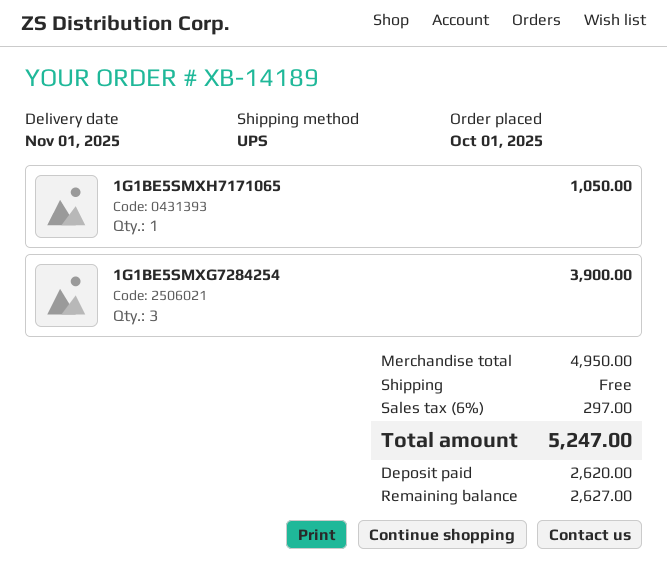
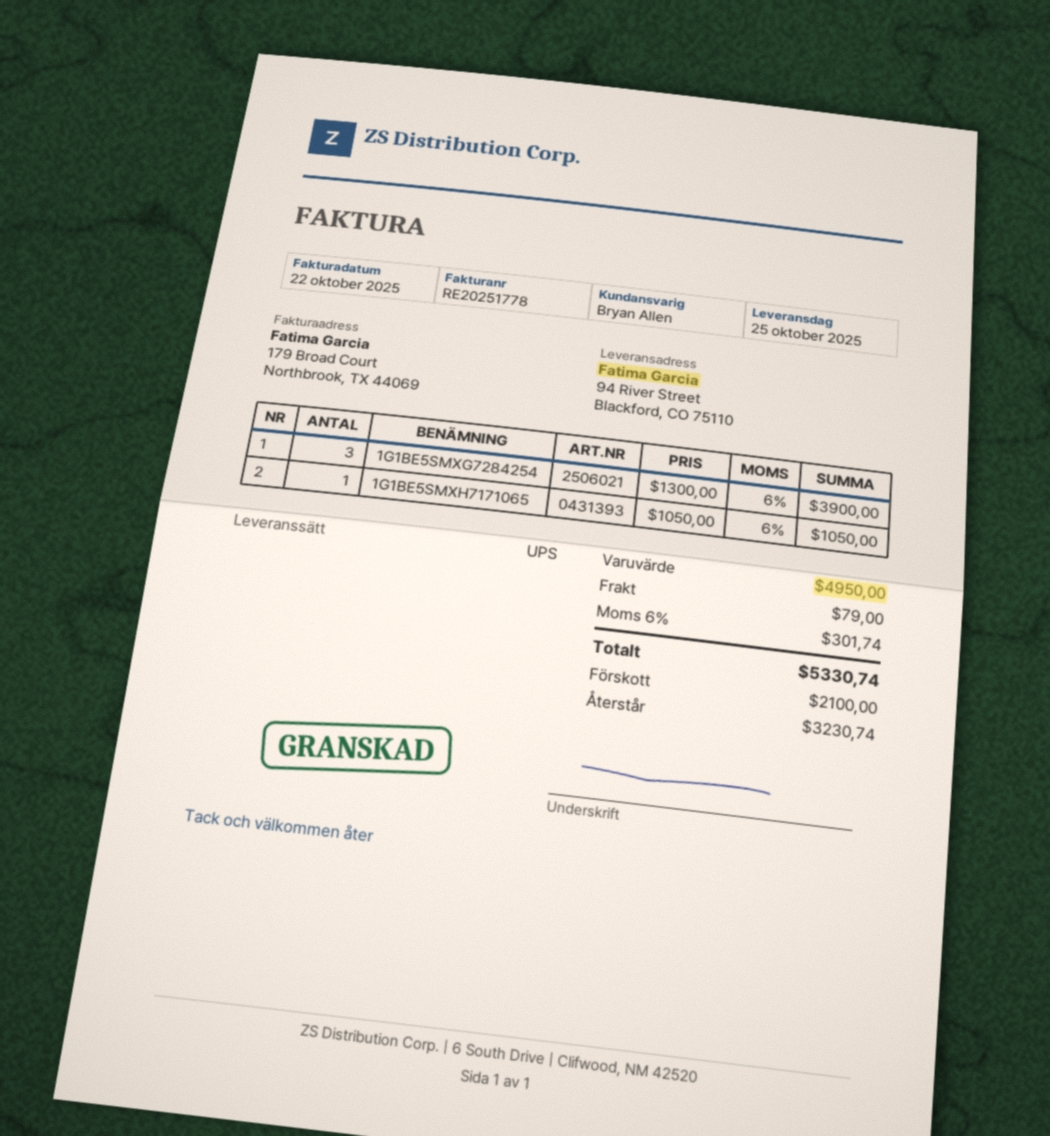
delivery date: 2025-11-01 -> 2025-10-25
shipping: 0.00 -> 79.00
tax: 6% = 297.00 -> 6% = 301.74
total: 5247.00 -> 5330.74
deposit: 2620.00 -> 2100.00
balance: 2627.00 -> 3230.74

